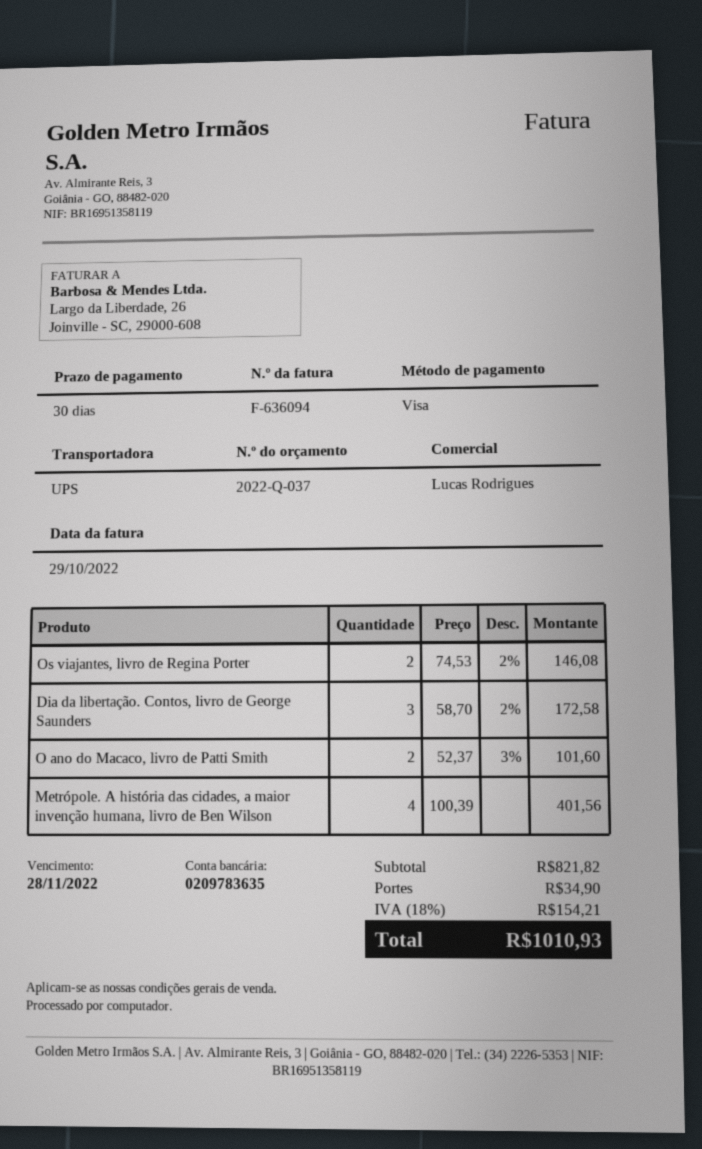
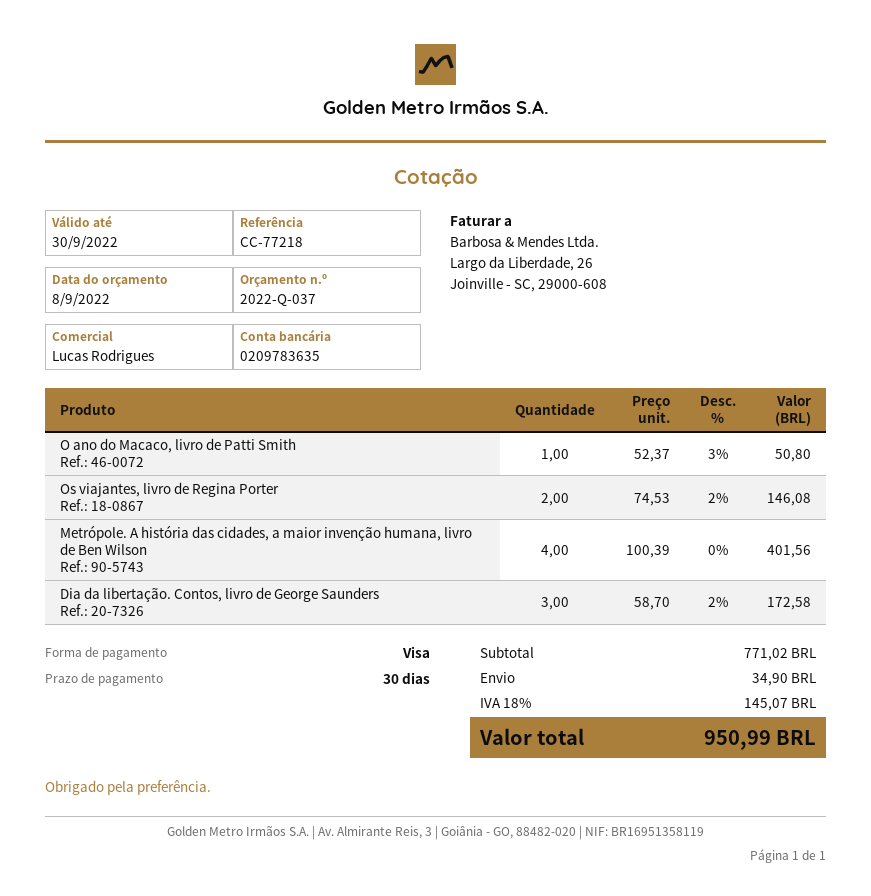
O ano do Macaco, livro de Patti Smith: 2 x 52.37 - 3% = 101.60 -> 1 x 52.37 - 3% = 50.80
subtotal: 821.82 -> 771.02
tax: 18% = 154.21 -> 18% = 145.07
total: 1010.93 -> 950.99

